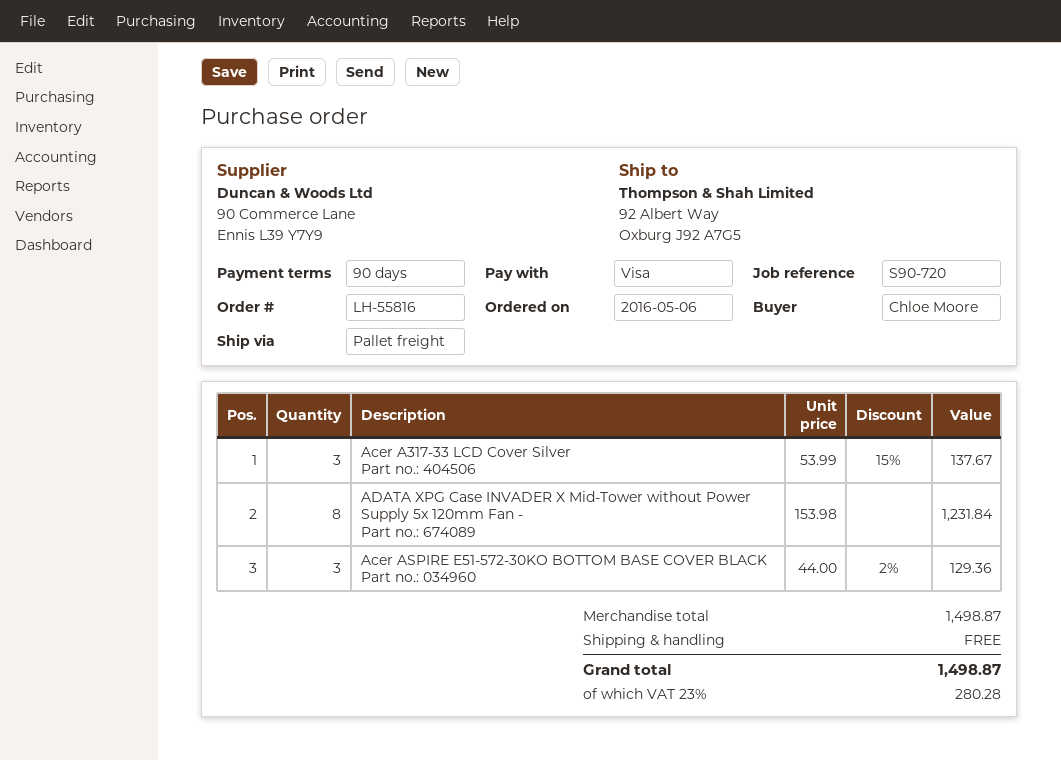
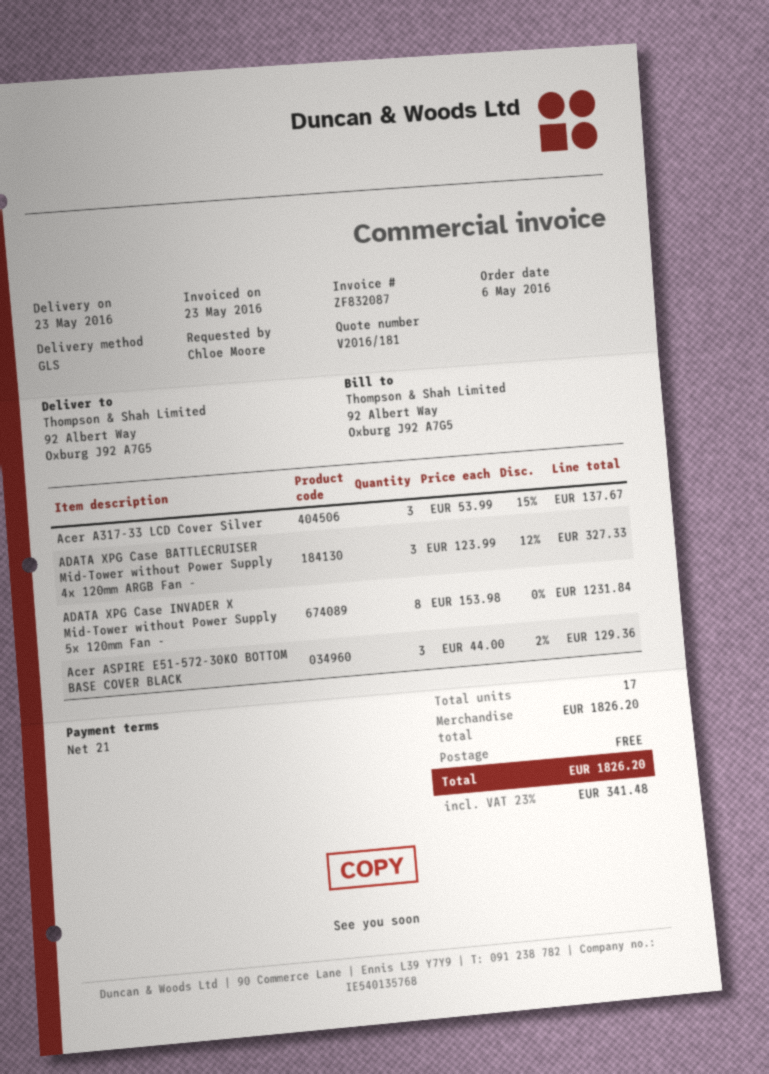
payment terms: 90 days -> 21 days
shipping method: pallet freight -> GLS
ADATA XPG Case BATTLECRUISER Mid-Tower without Power Supply 4x 120mm ARGB Fan -: none -> 3 x 123.99 - 12% = 327.33
subtotal: 1498.87 -> 1826.20
tax: 23% = 280.28 -> 23% = 341.48
total: 1498.87 -> 1826.20

